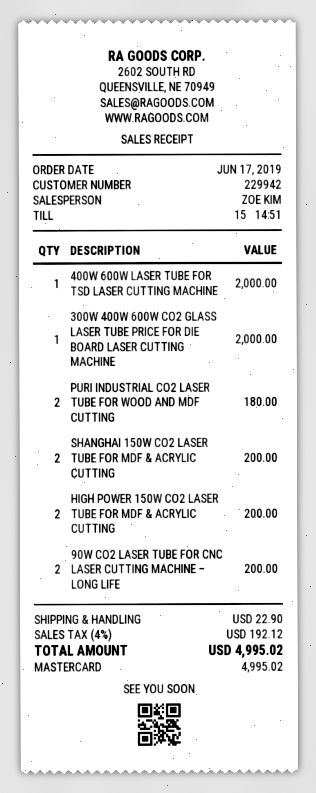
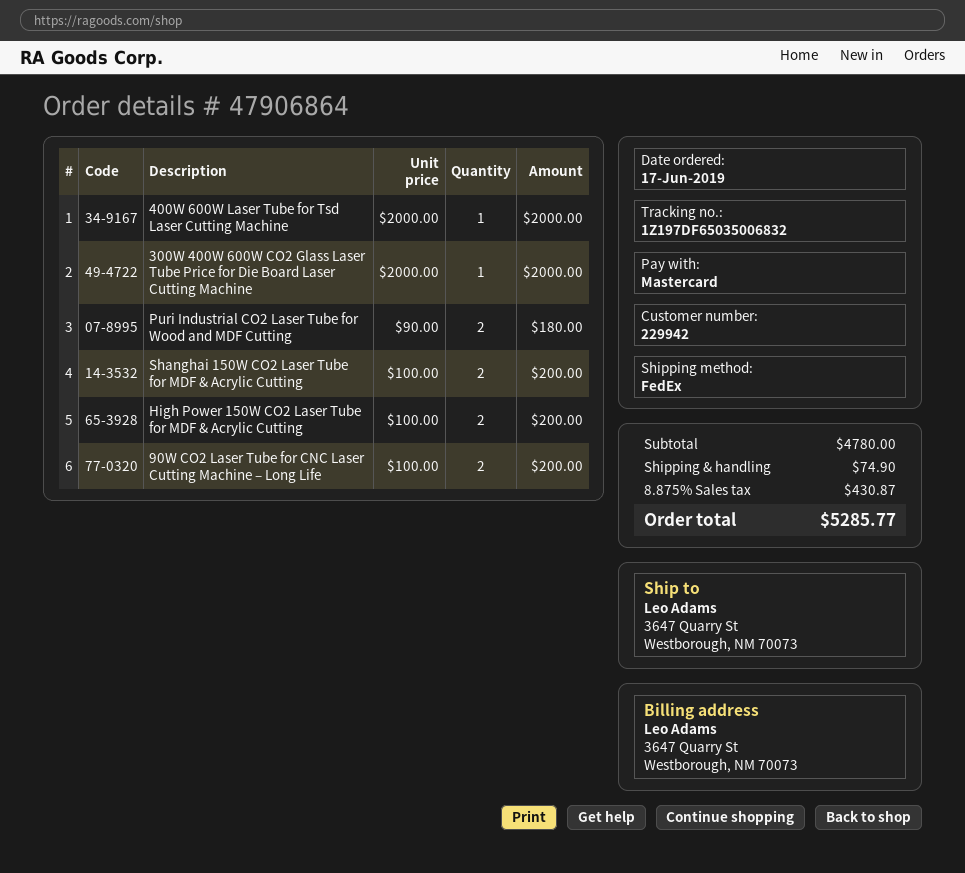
shipping: 22.90 -> 74.90
tax: 4% = 192.12 -> 8.875% = 430.87
total: 4995.02 -> 5285.77

